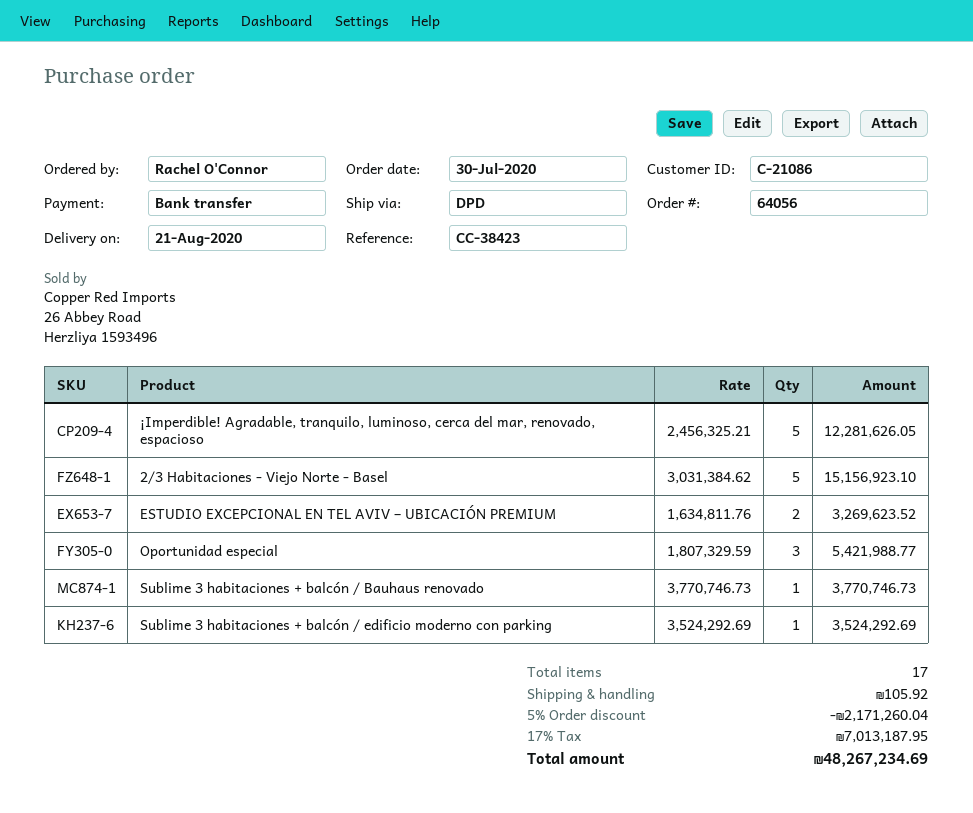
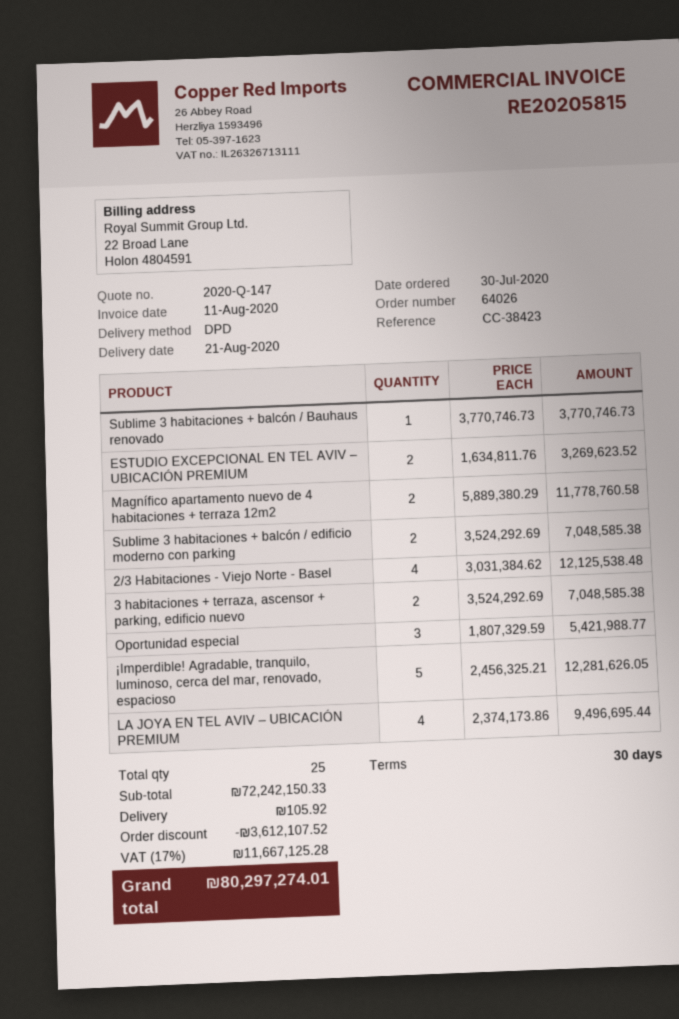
order number: 64056 -> 64026
2/3 Habitaciones - Viejo Norte - Basel: 5 x 3031384.62 = 15156923.10 -> 4 x 3031384.62 = 12125538.48
Sublime 3 habitaciones + balcón / edificio moderno con parking: 1 x 3524292.69 = 3524292.69 -> 2 x 3524292.69 = 7048585.38
Magnífico apartamento nuevo de 4 habitaciones + terraza 12m2: none -> 2 x 5889380.29 = 11778760.58
3 habitaciones + terraza, ascensor + parking, edificio nuevo: none -> 2 x 3524292.69 = 7048585.38
LA JOYA EN TEL AVIV – UBICACIÓN PREMIUM: none -> 4 x 2374173.86 = 9496695.44
total quantity: 17 -> 25
discount: 2171260.04 -> 3612107.52
tax: 17% = 7013187.95 -> 17% = 11667125.28
total: 48267234.69 -> 80297274.01

